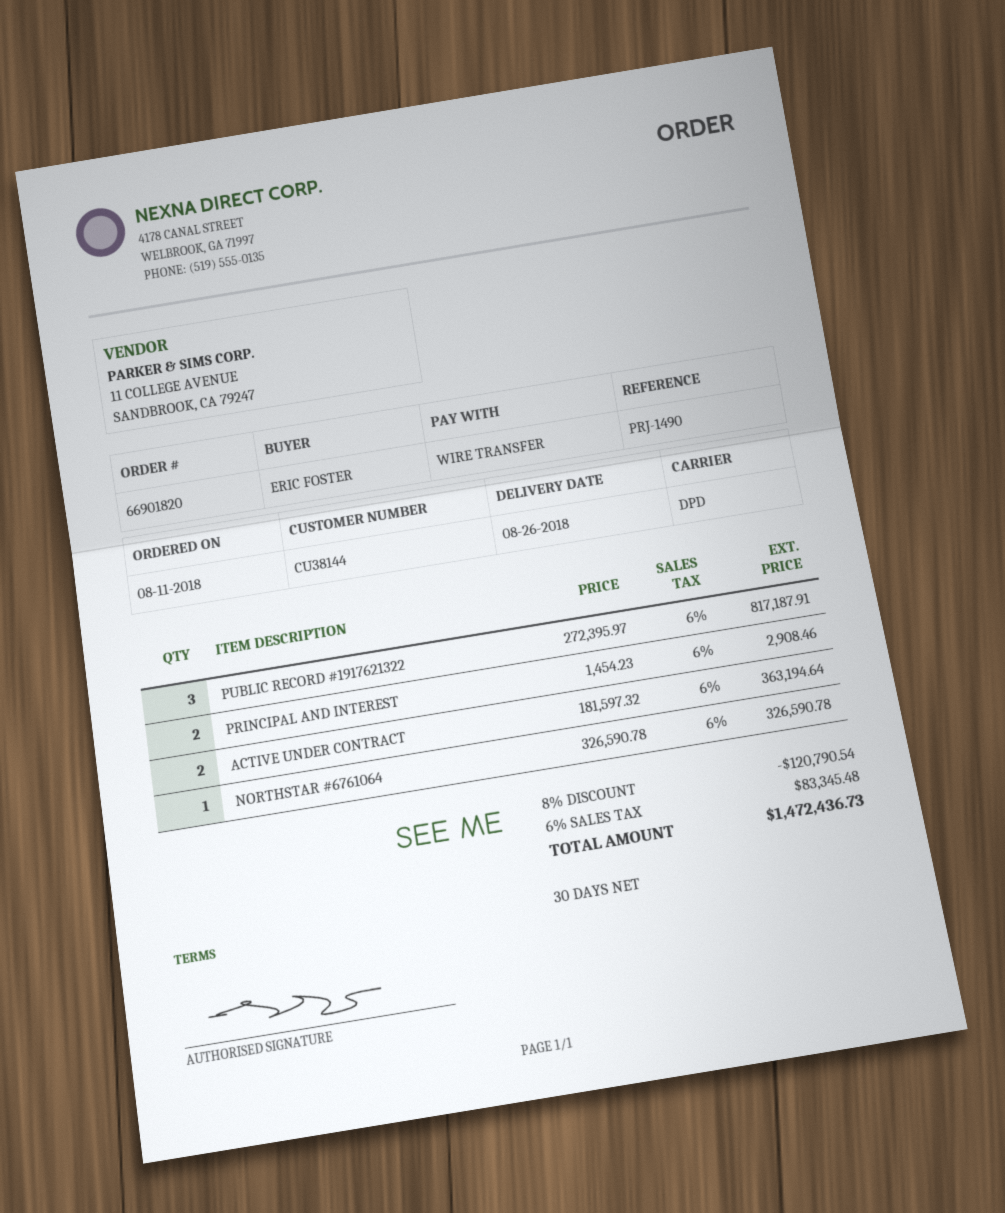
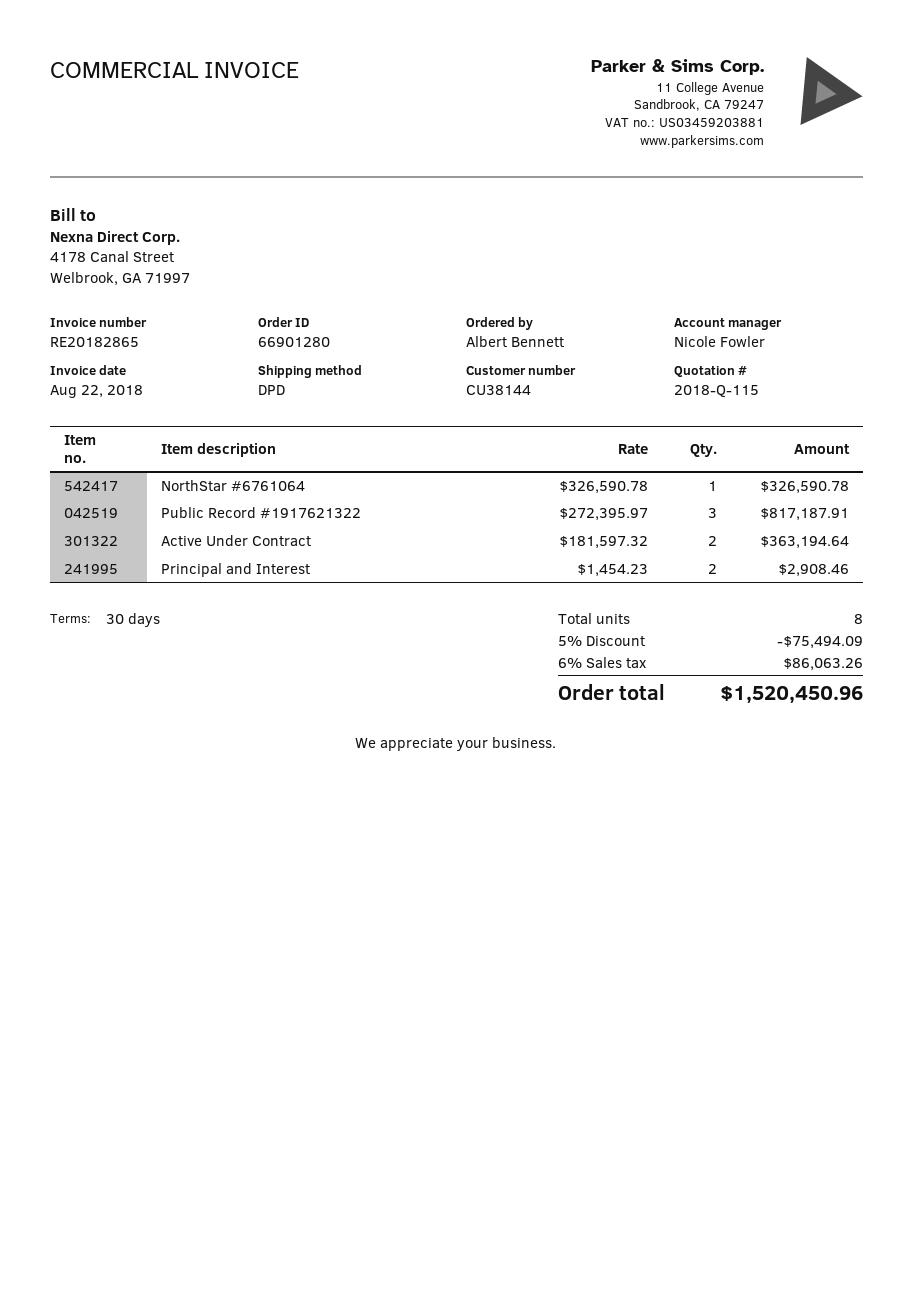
order number: 66901820 -> 66901280
ordered by: ERIC FOSTER -> Albert Bennett
discount: 8% = 120790.54 -> 5% = 75494.09
tax: 6% = 83345.48 -> 6% = 86063.26
total: 1472436.73 -> 1520450.96

